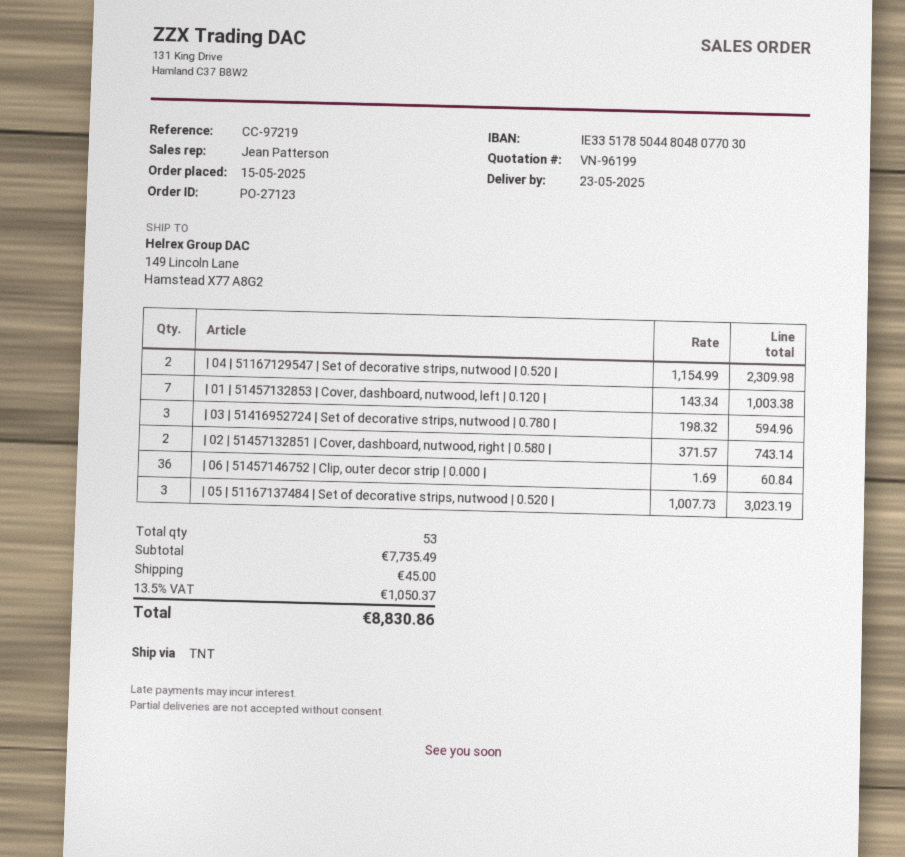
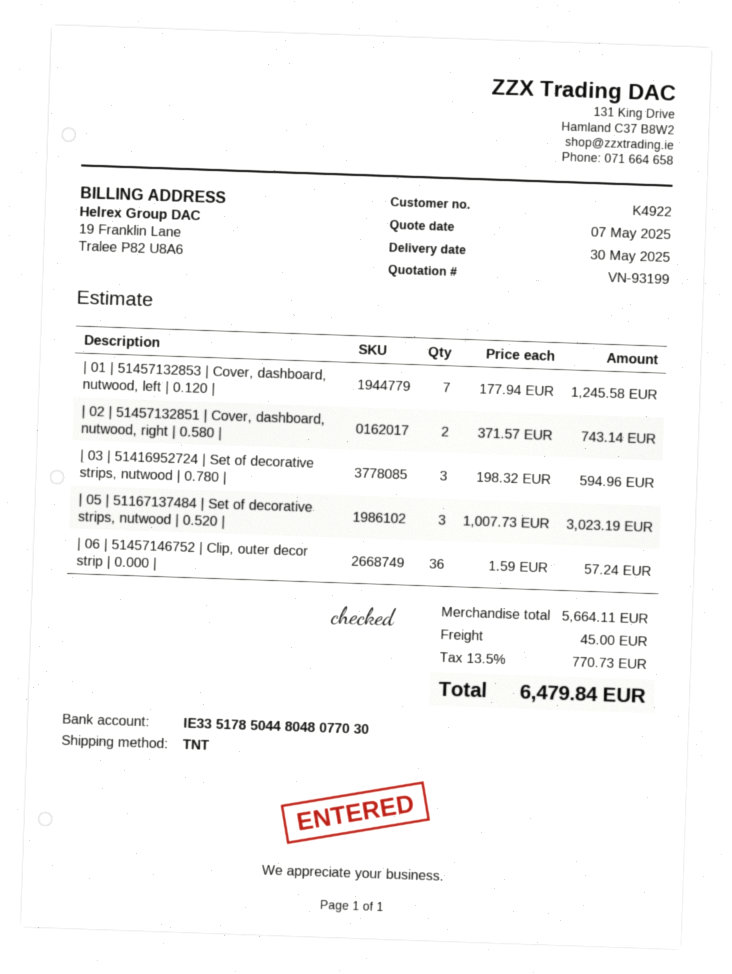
quote number: VN-96199 -> VN-93199
delivery date: 2025-05-23 -> 2025-05-30
| 04 | 51167129547 | Set of decorative strips, nutwood | 0.520 |: 2 x 1154.99 = 2309.98 -> none
| 01 | 51457132853 | Cover, dashboard, nutwood, left | 0.120 |: 7 x 143.34 = 1003.38 -> 7 x 177.94 = 1245.58
| 06 | 51457146752 | Clip, outer decor strip | 0.000 |: 36 x 1.69 = 60.84 -> 36 x 1.59 = 57.24
subtotal: 7735.49 -> 5664.11
tax: 13.5% = 1050.37 -> 13.5% = 770.73
total: 8830.86 -> 6479.84

